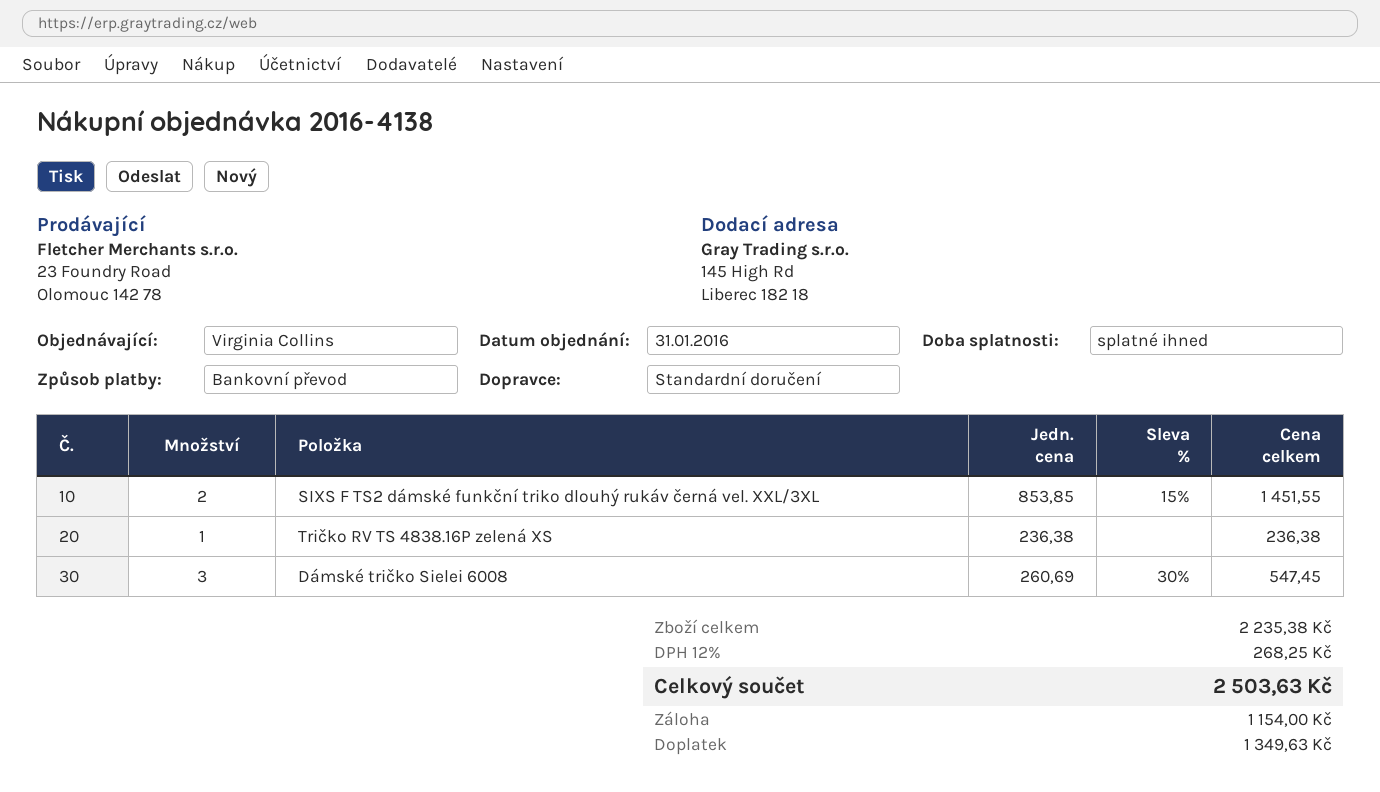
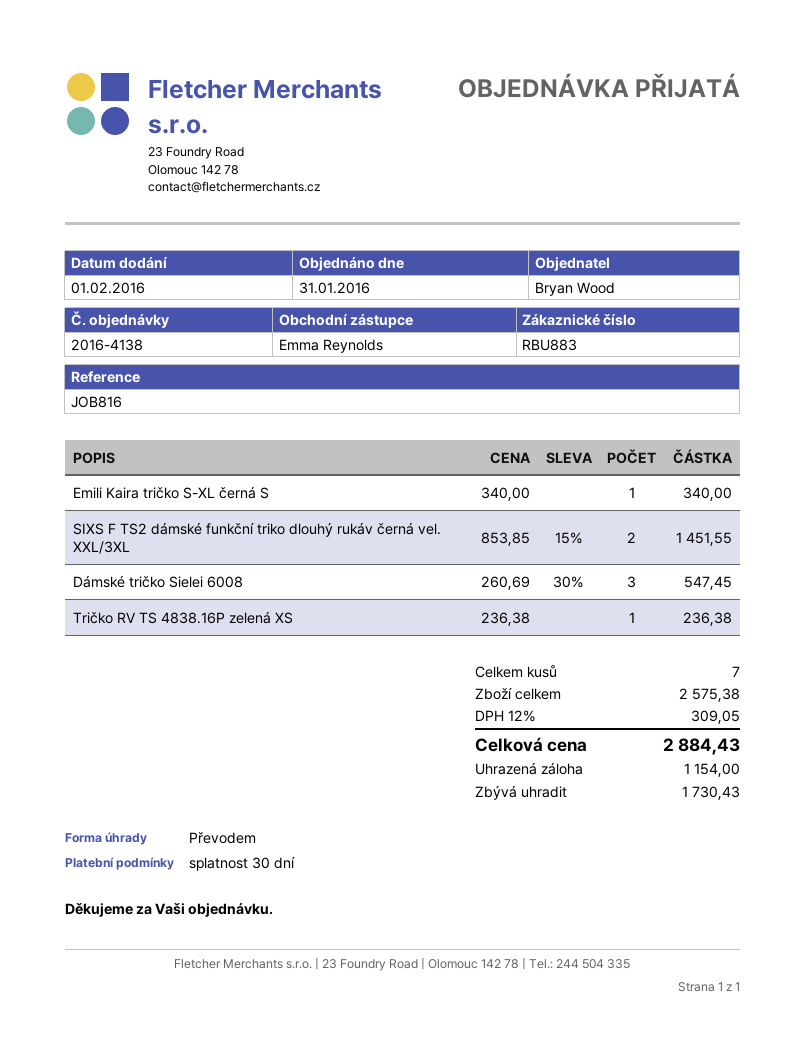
payment terms: on receipt -> 30 days
ordered by: Virginia Collins -> Bryan Wood
Emili Kaira tričko S-XL černá S: none -> 1 x 340.00 = 340.00
subtotal: 2235.38 -> 2575.38
tax: 12% = 268.25 -> 12% = 309.05
total: 2503.63 -> 2884.43
balance: 1349.63 -> 1730.43

